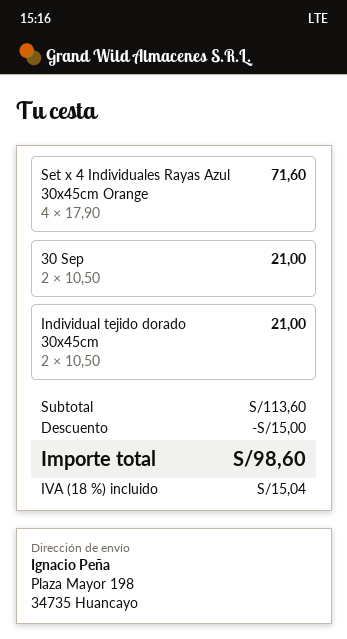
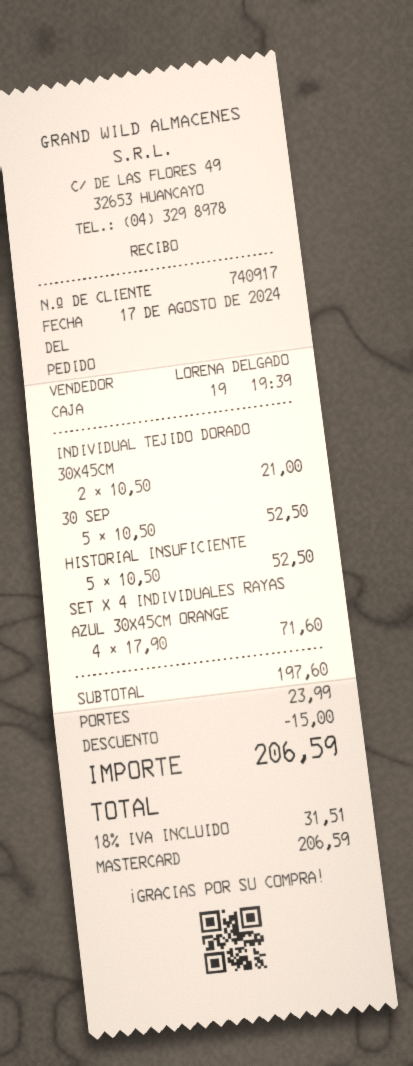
30 Sep: 2 x 10.50 = 21.00 -> 5 x 10.50 = 52.50
HISTORIAL INSUFICIENTE: none -> 5 x 10.50 = 52.50
subtotal: 113.60 -> 197.60
shipping: none -> 23.99
tax: 18% = 15.04 -> 18% = 31.51
total: 98.60 -> 206.59

